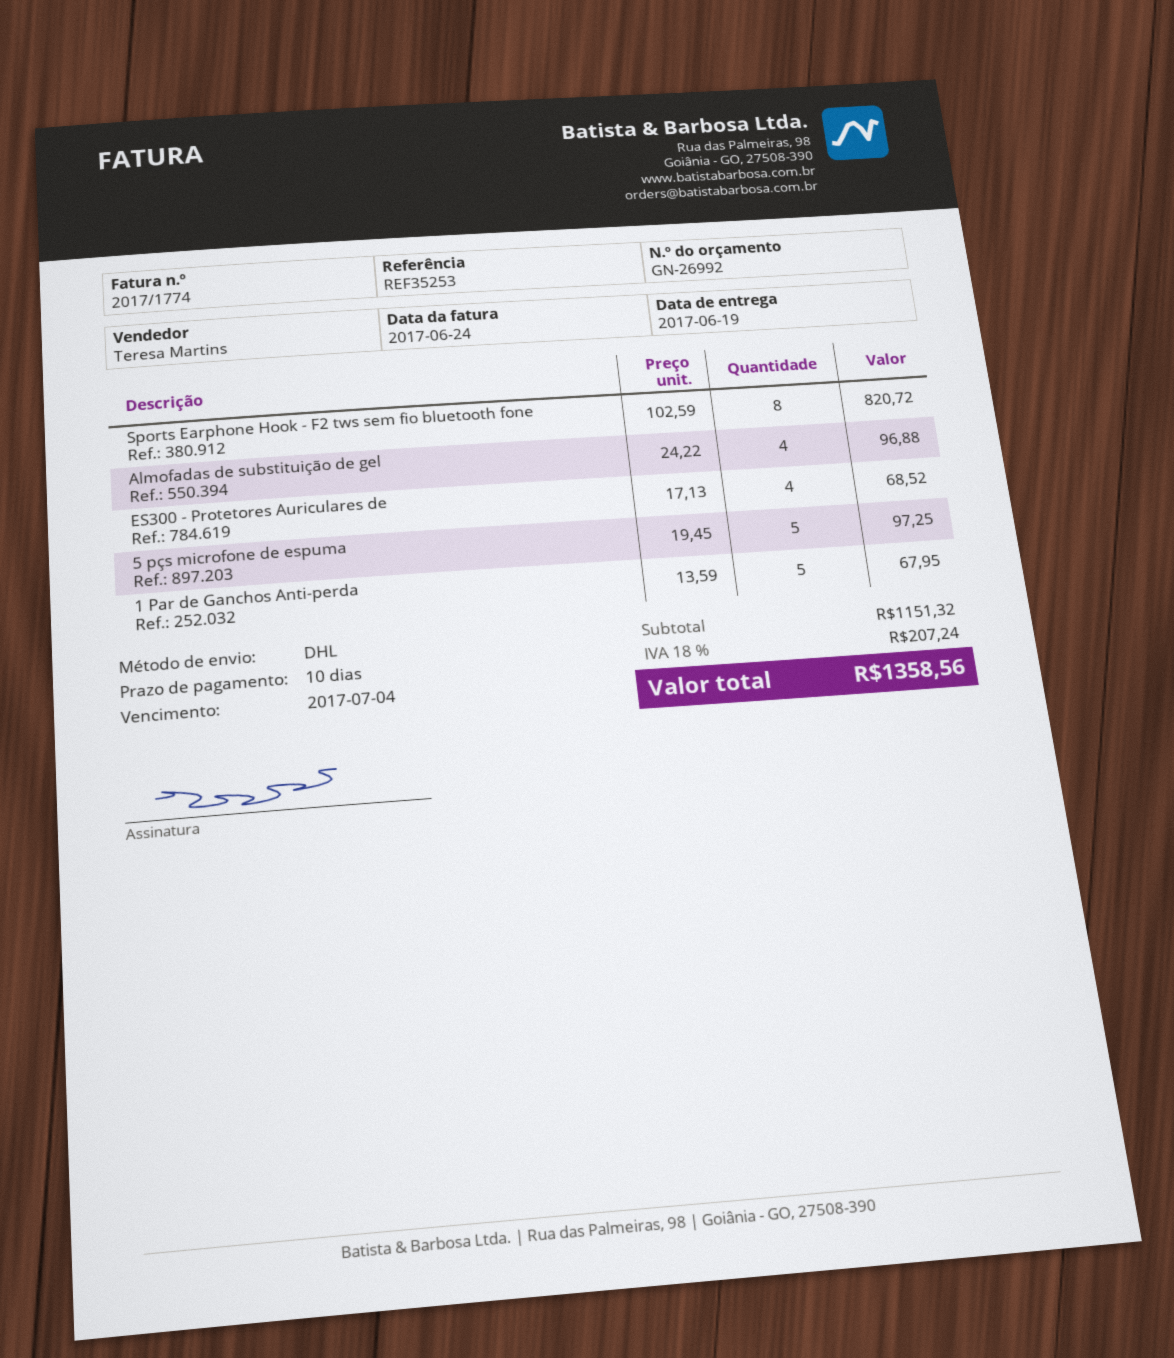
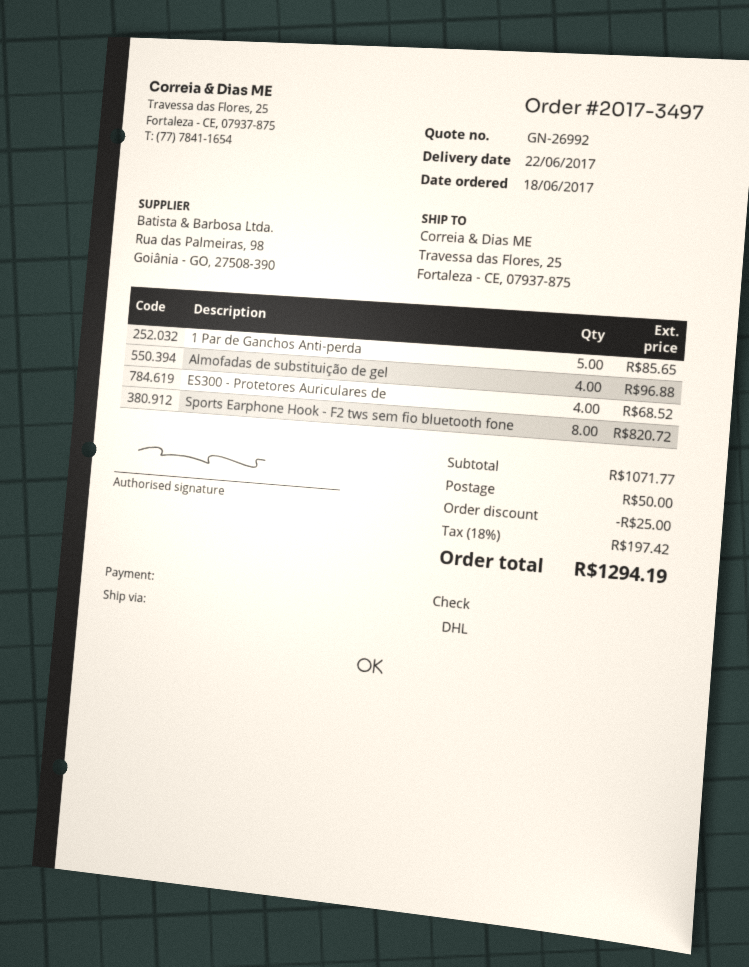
delivery date: 2017-06-19 -> 2017-06-22
5 pçs microfone de espuma: 5 for 97.25 -> none
1 Par de Ganchos Anti-perda: 5 for 67.95 -> 5 for 85.65
subtotal: 1151.32 -> 1071.77
discount: none -> 25.00
shipping: none -> 50.00
tax: 18% = 207.24 -> 18% = 197.42
total: 1358.56 -> 1294.19

